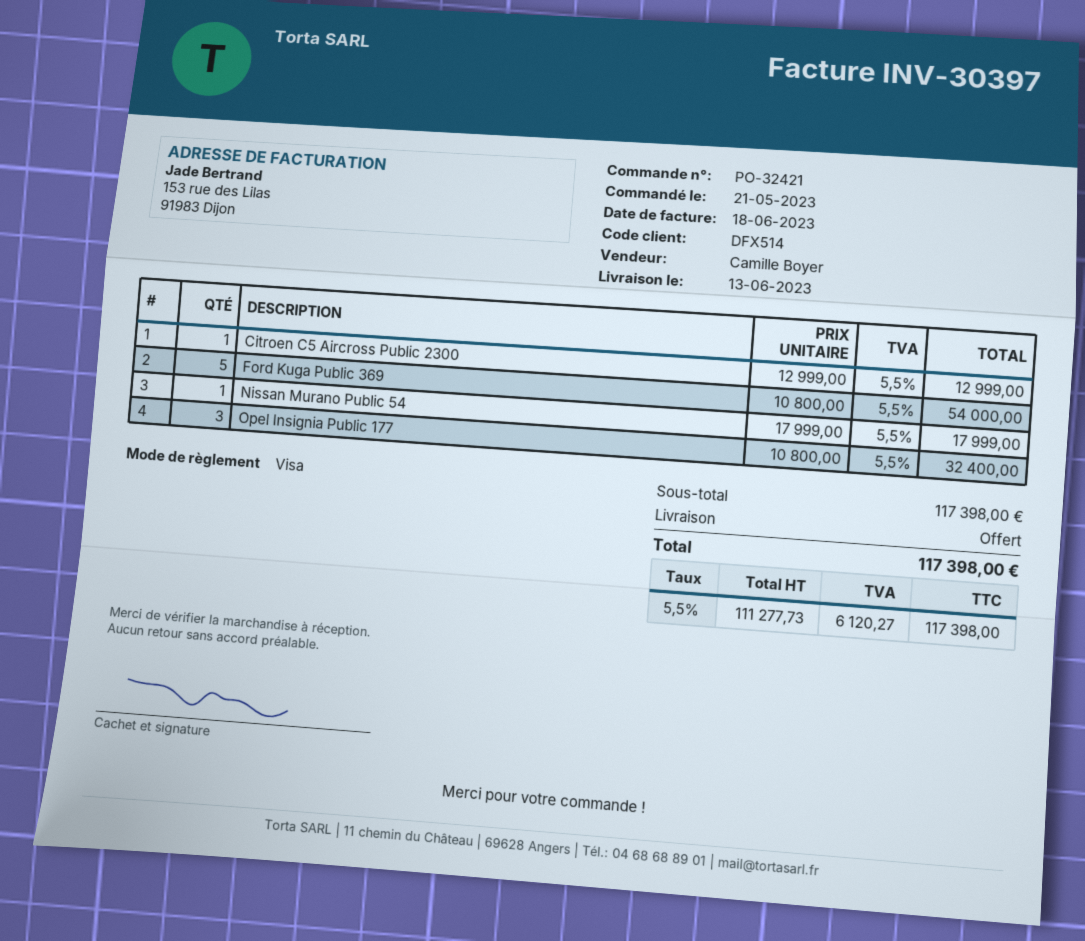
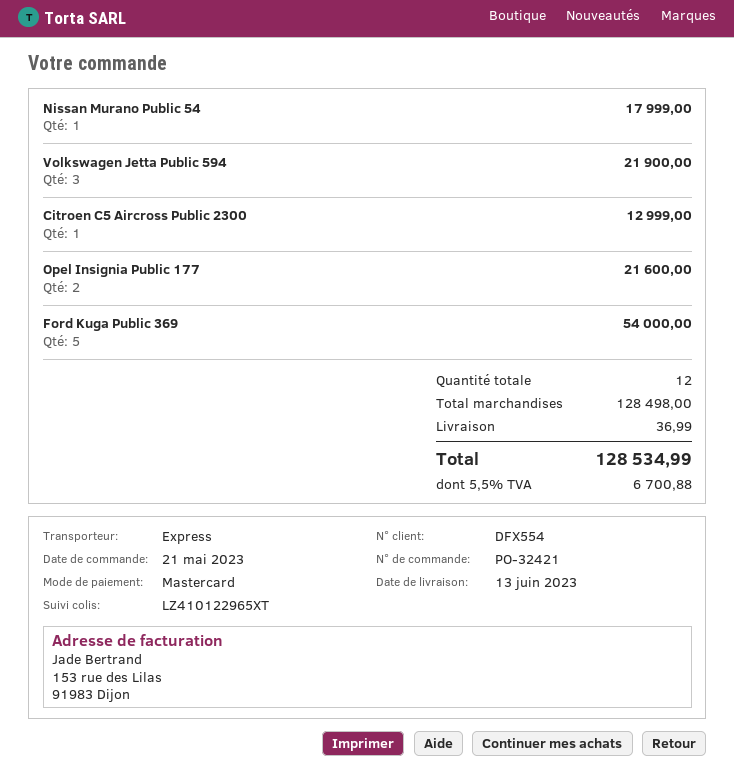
customer number: DFX514 -> DFX554
payment method: Visa -> Mastercard
Opel Insignia Public 177: 3 for 32400.00 -> 2 for 21600.00
Volkswagen Jetta Public 594: none -> 3 for 21900.00
subtotal: 117398.00 -> 128498.00
shipping: 0.00 -> 36.99
tax: 5.5% = 6120.27 -> 5.5% = 6700.88
total: 117398.00 -> 128534.99

